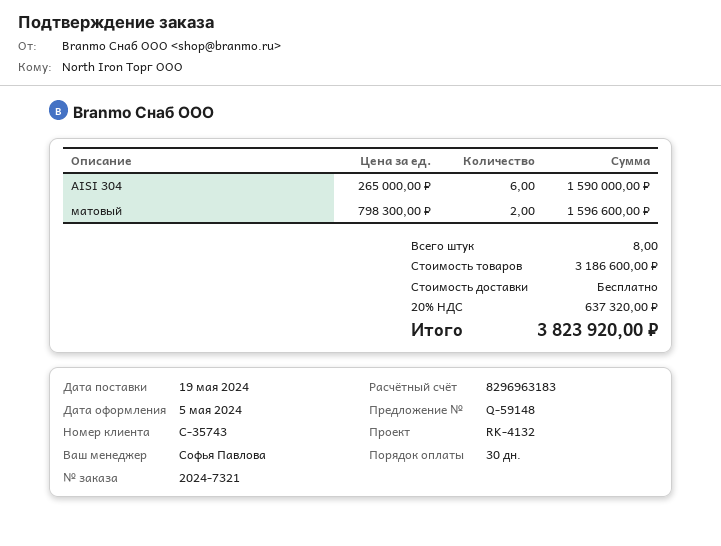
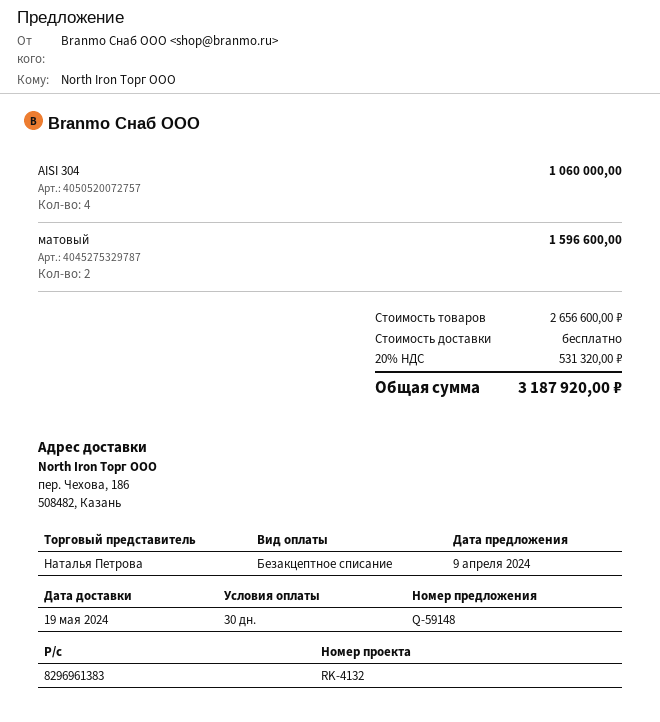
sales rep: Софья Павлова -> Наталья Петрова
bank account: 8296963183 -> 8296961383
AISI 304: 6 for 1590000.00 -> 4 for 1060000.00
subtotal: 3186600.00 -> 2656600.00
tax: 20% = 637320.00 -> 20% = 531320.00
total: 3823920.00 -> 3187920.00

